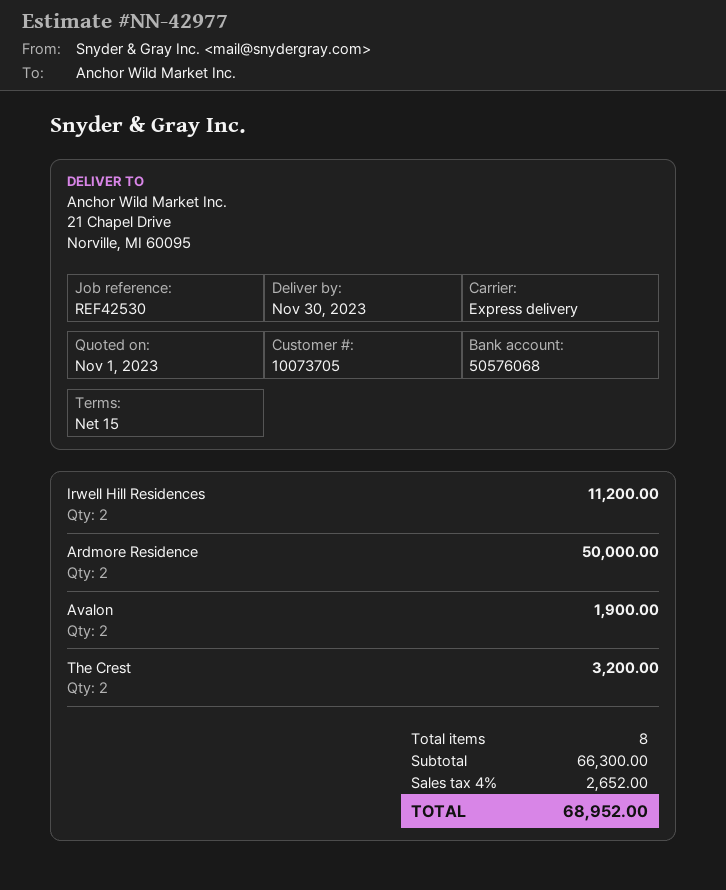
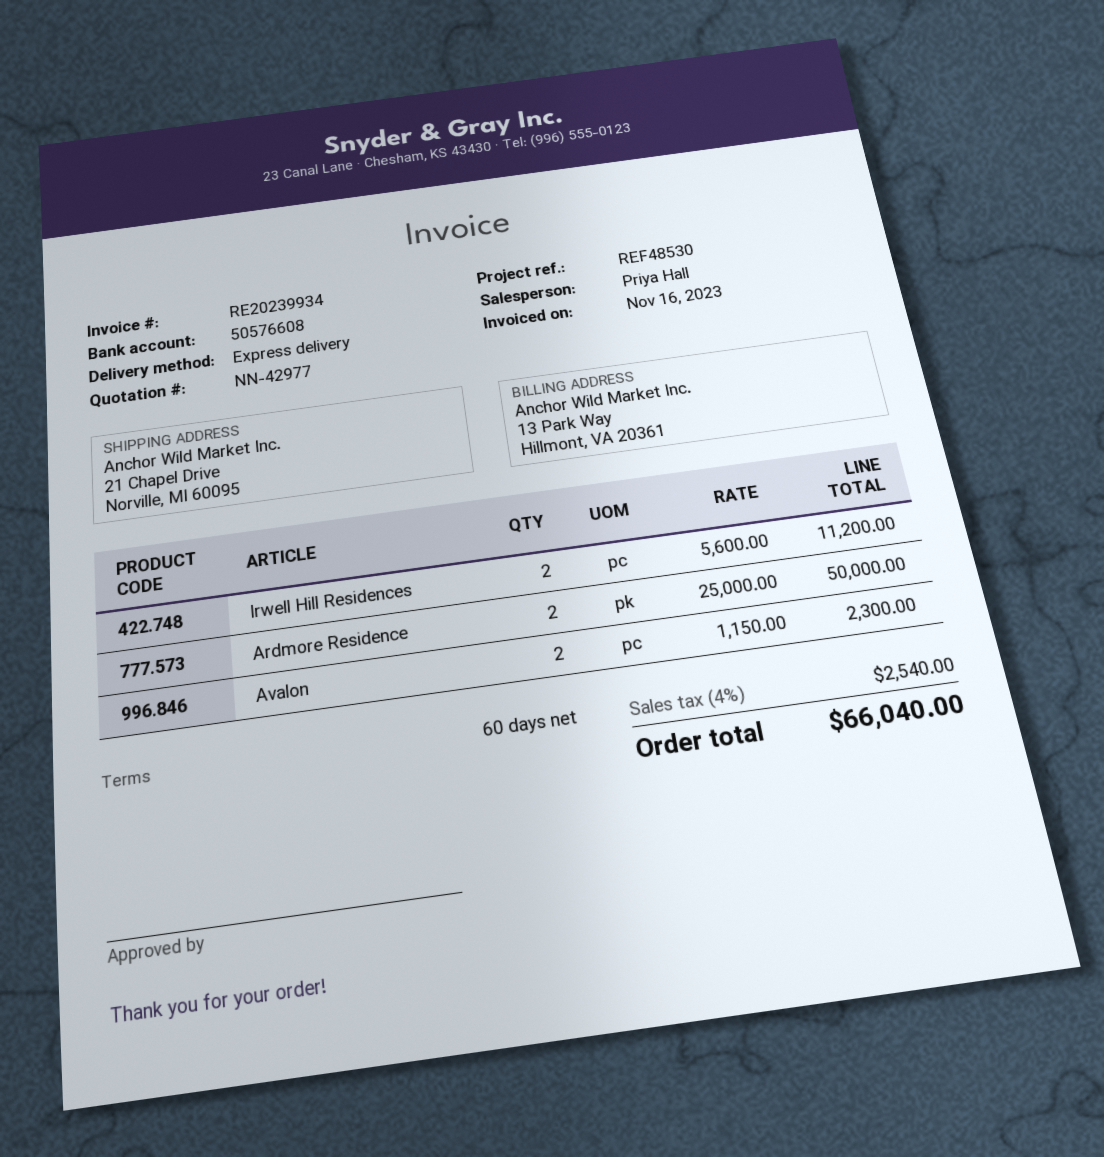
payment terms: 15 days -> 60 days
reference: REF42530 -> REF48530
bank account: 50576068 -> 50576608
Avalon: 2 for 1900.00 -> 2 for 2300.00
The Crest: 2 for 3200.00 -> none
tax: 4% = 2652.00 -> 4% = 2540.00
total: 68952.00 -> 66040.00

